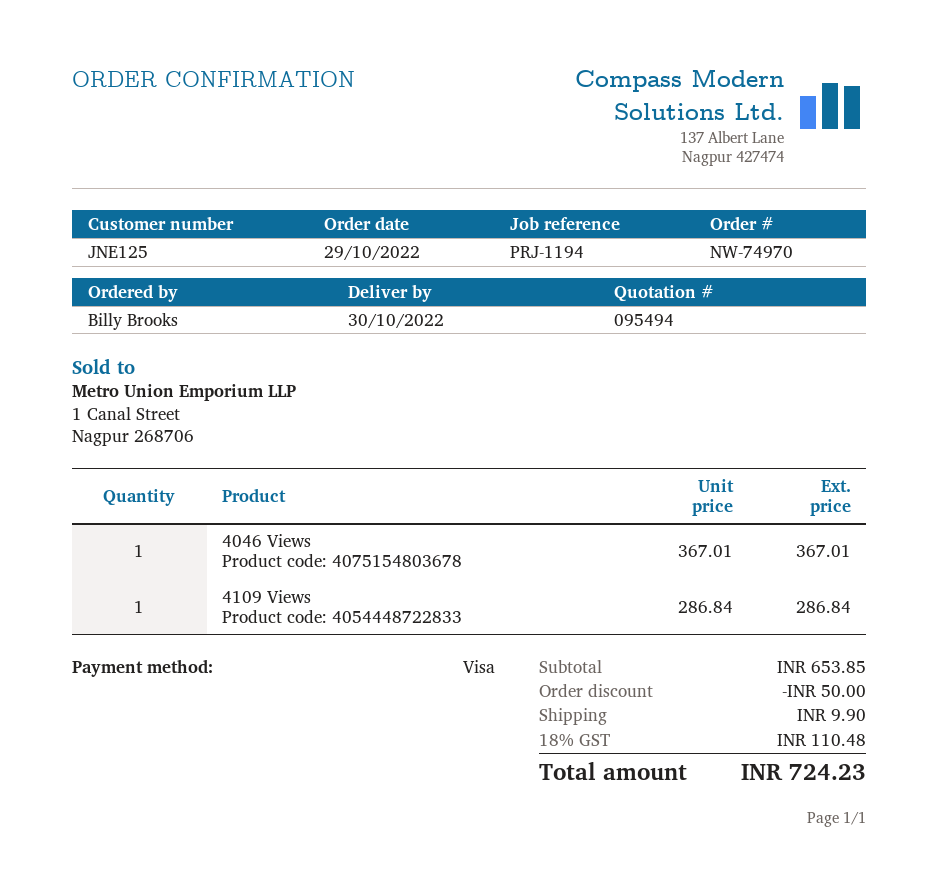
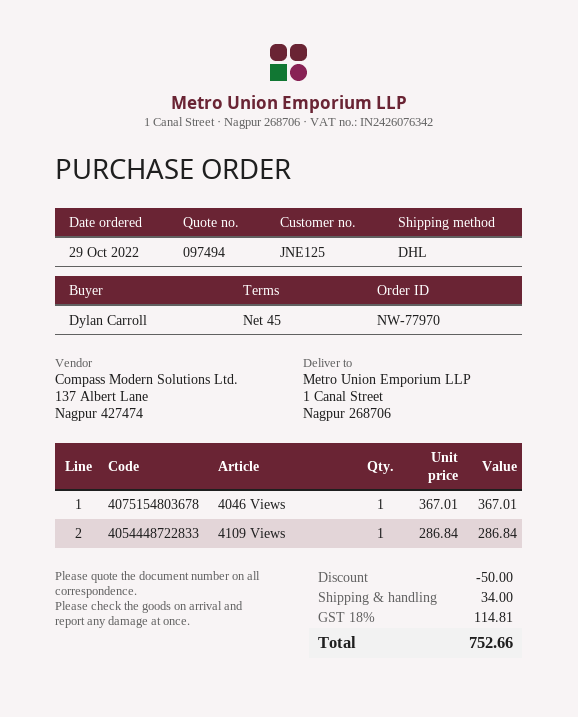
quote number: 095494 -> 097494
order number: NW-74970 -> NW-77970
ordered by: Billy Brooks -> Dylan Carroll
shipping: 9.90 -> 34.00
tax: 18% = 110.48 -> 18% = 114.81
total: 724.23 -> 752.66

